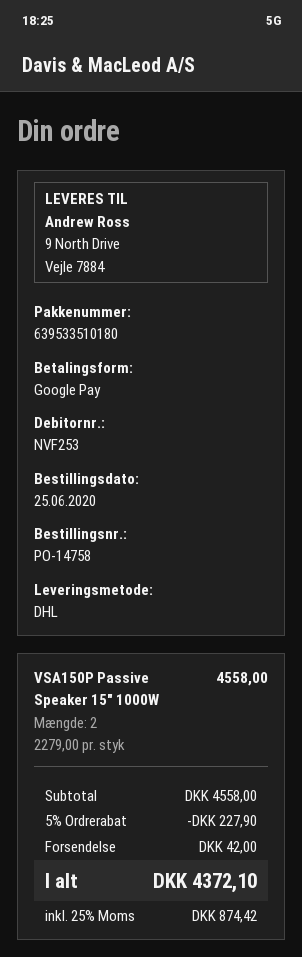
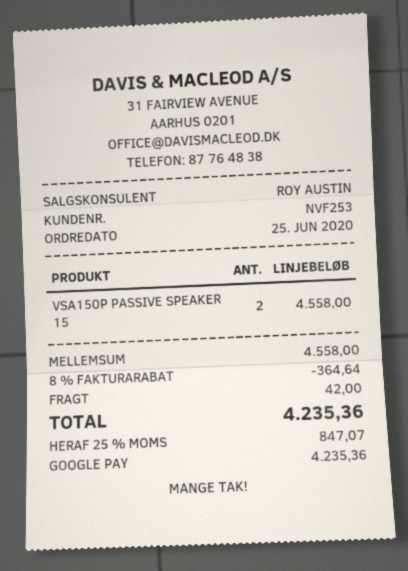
discount: 5% = 227.90 -> 8% = 364.64
tax: 25% = 874.42 -> 25% = 847.07
total: 4372.10 -> 4235.36

